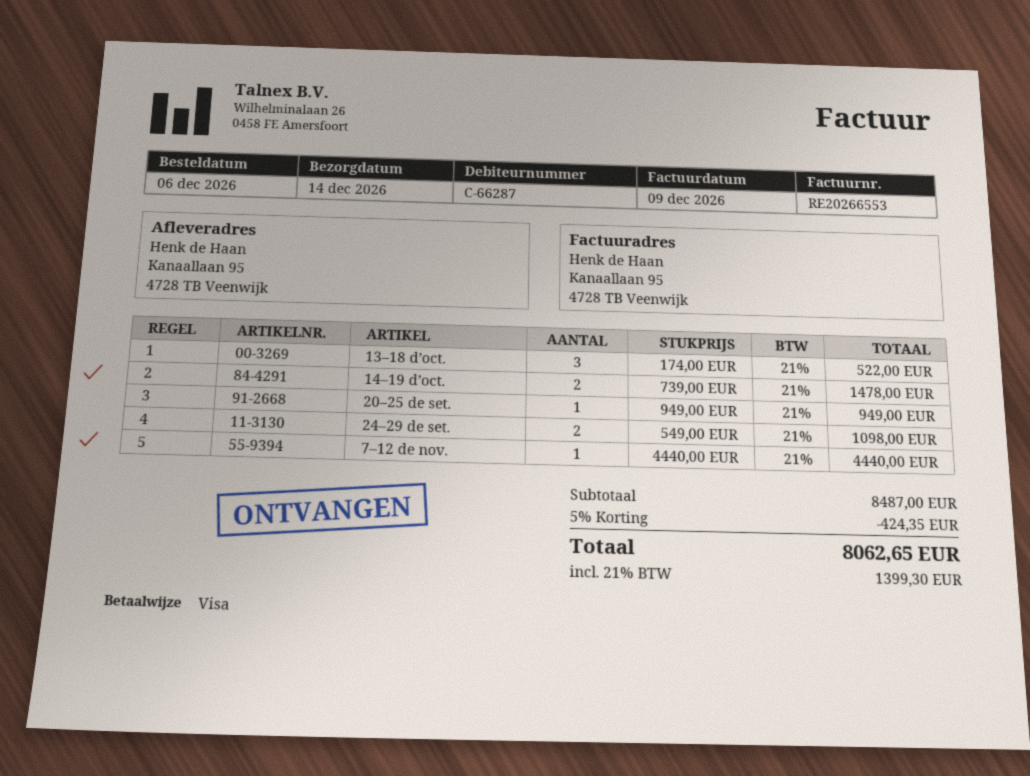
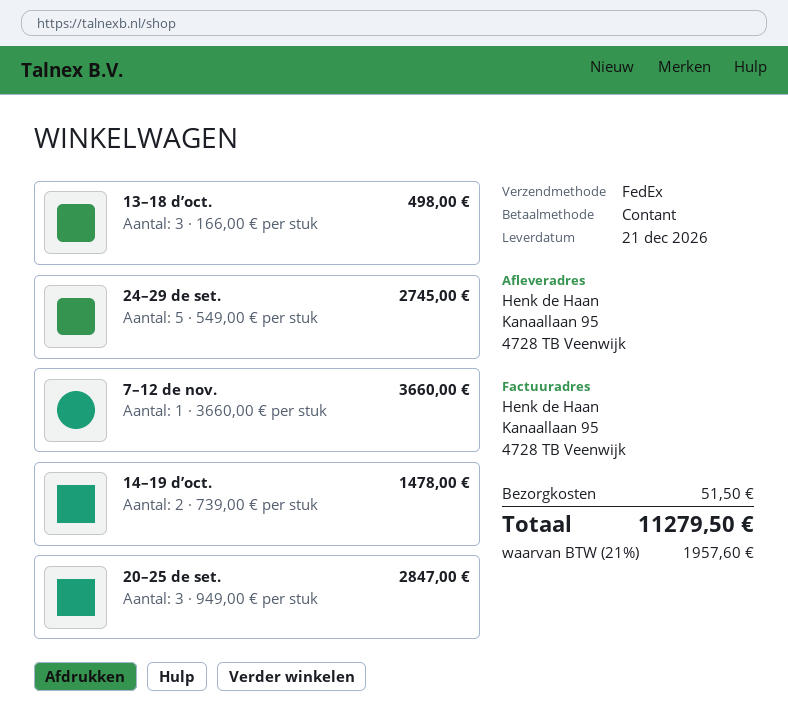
delivery date: 2026-12-14 -> 2026-12-21
payment method: Visa -> cash
13–18 d’oct.: 3 x 174.00 = 522.00 -> 3 x 166.00 = 498.00
20–25 de set.: 1 x 949.00 = 949.00 -> 3 x 949.00 = 2847.00
24–29 de set.: 2 x 549.00 = 1098.00 -> 5 x 549.00 = 2745.00
7–12 de nov.: 1 x 4440.00 = 4440.00 -> 1 x 3660.00 = 3660.00
discount: 5% = 424.35 -> none
shipping: none -> 51.50
tax: 21% = 1399.30 -> 21% = 1957.60
total: 8062.65 -> 11279.50

